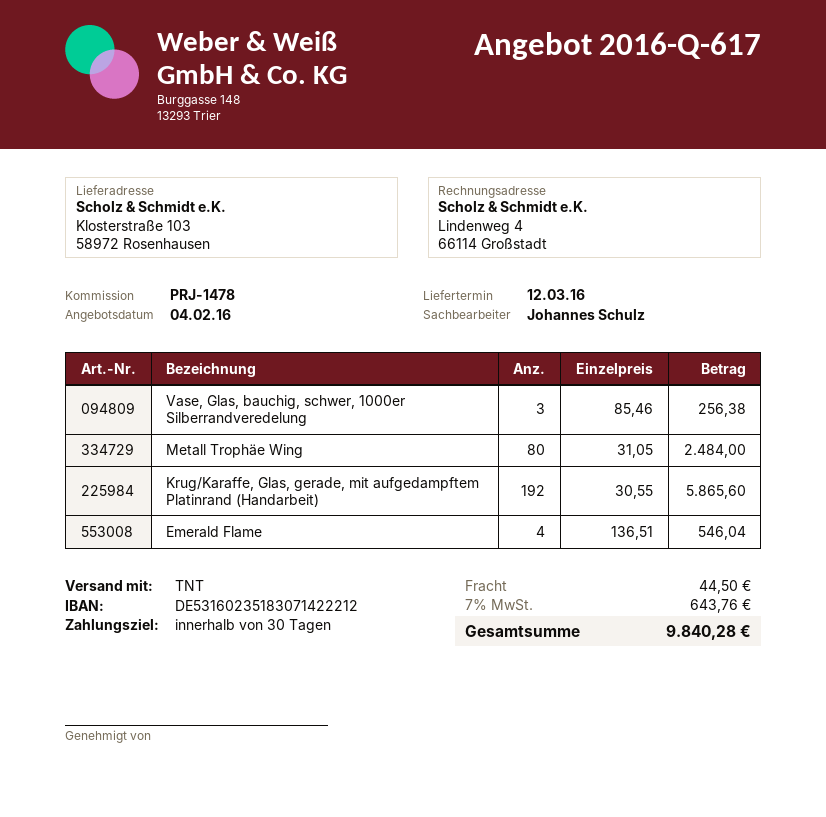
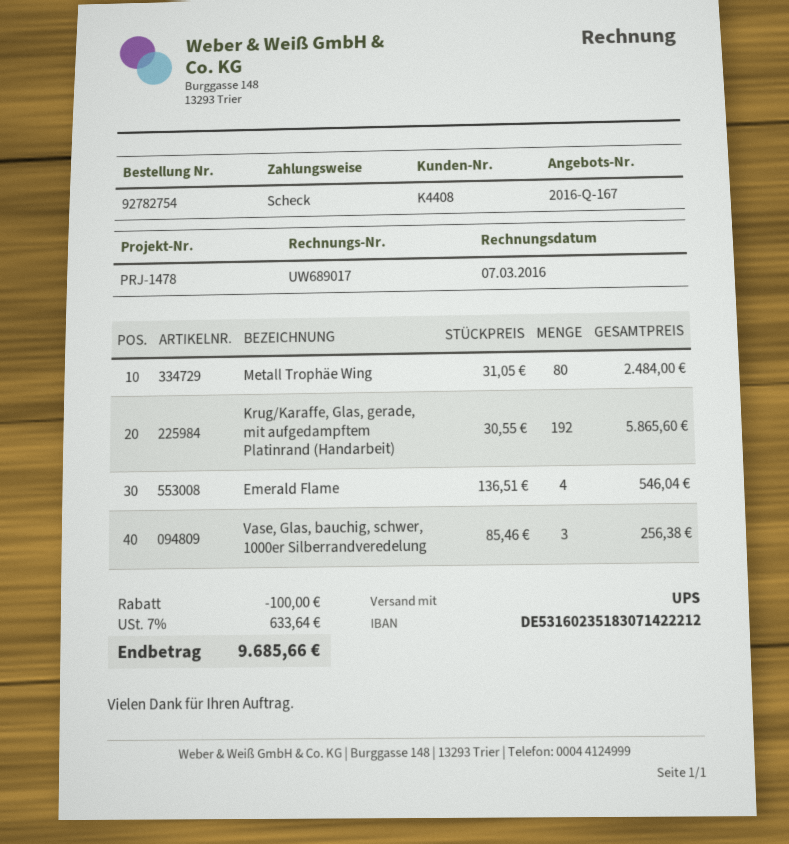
quote number: 2016-Q-617 -> 2016-Q-167
shipping method: TNT -> UPS
discount: none -> 100.00
shipping: 44.50 -> none
tax: 7% = 643.76 -> 7% = 633.64
total: 9840.28 -> 9685.66

